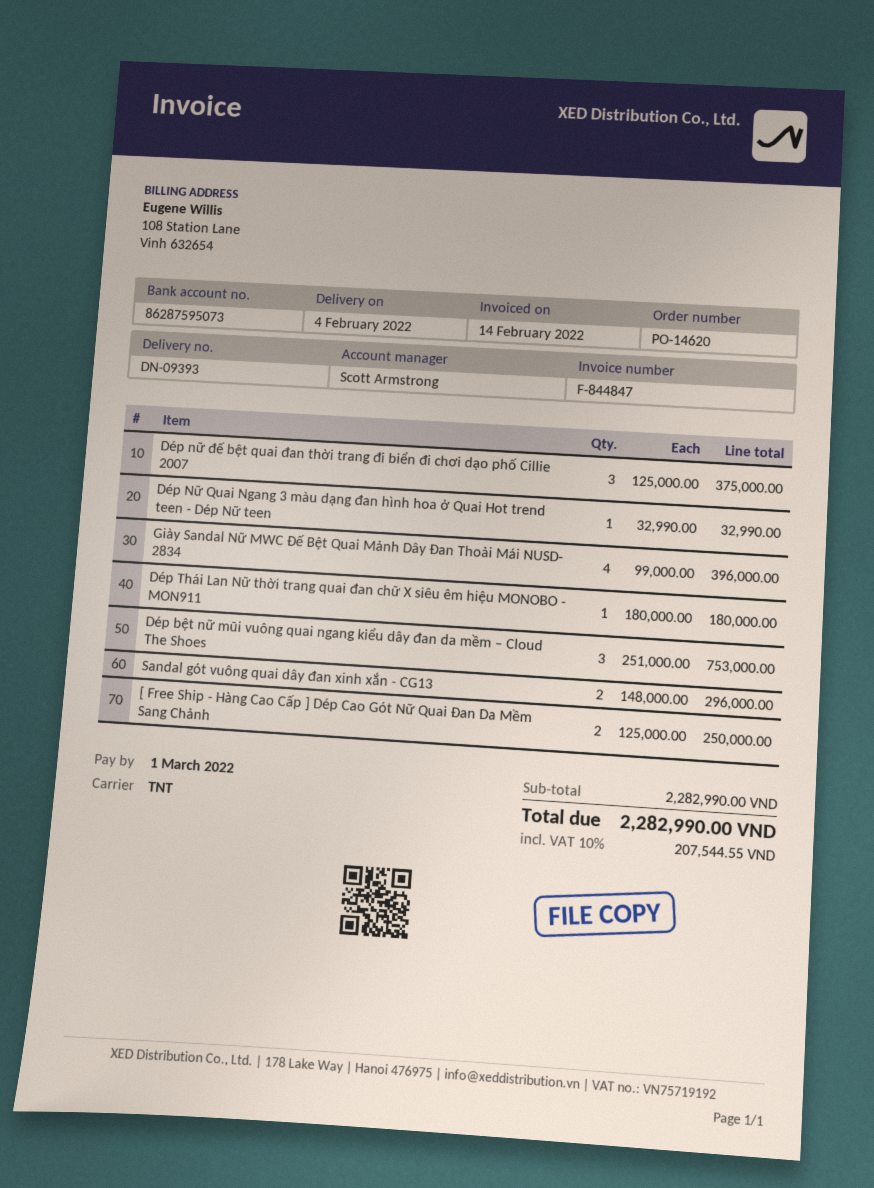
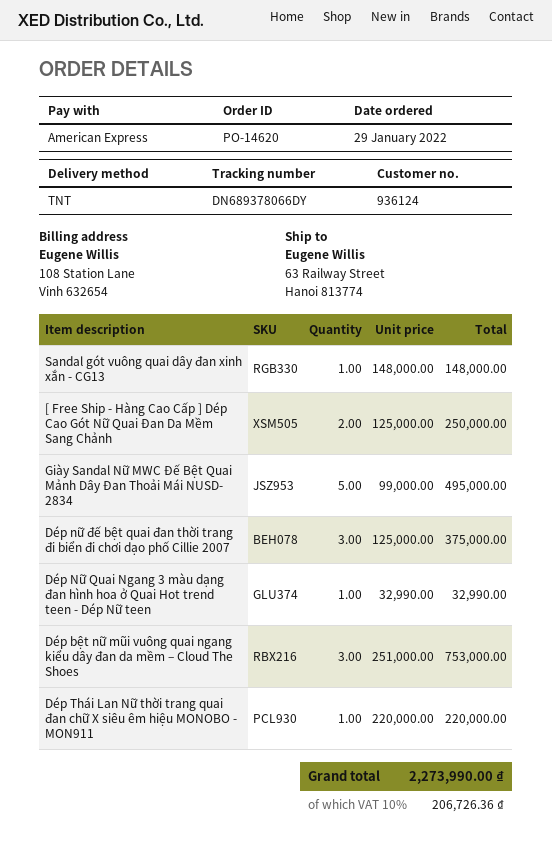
Giày Sandal Nữ MWC Đế Bệt Quai Mảnh Dây Đan Thoải Mái NUSD- 2834: 4 x 99000.00 = 396000.00 -> 5 x 99000.00 = 495000.00
Dép Thái Lan Nữ thời trang quai đan chữ X siêu êm hiệu MONOBO - MON911: 1 x 180000.00 = 180000.00 -> 1 x 220000.00 = 220000.00
Sandal gót vuông quai dây đan xinh xắn - CG13: 2 x 148000.00 = 296000.00 -> 1 x 148000.00 = 148000.00
tax: 10% = 207544.55 -> 10% = 206726.36
total: 2282990.00 -> 2273990.00

